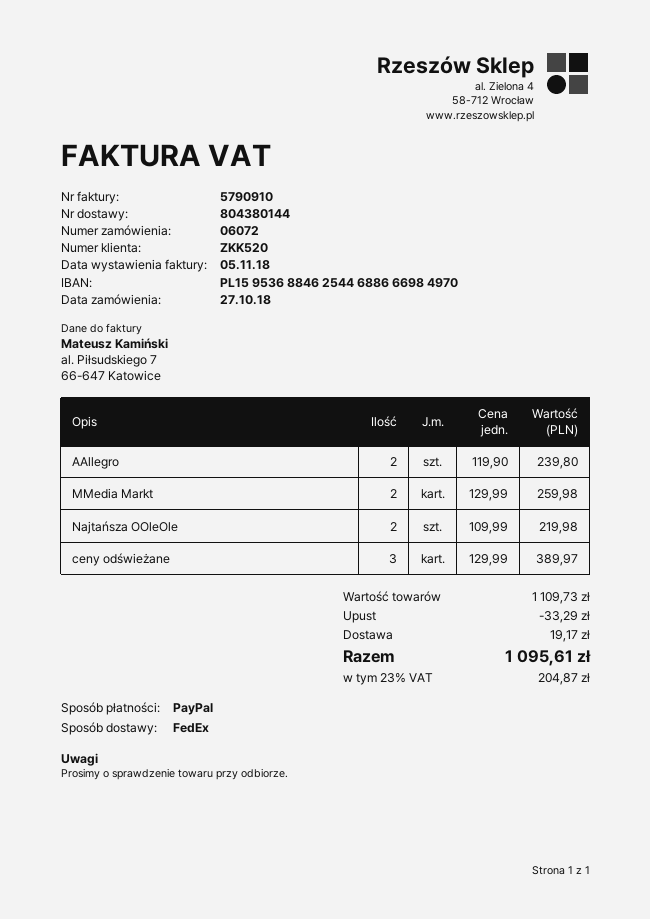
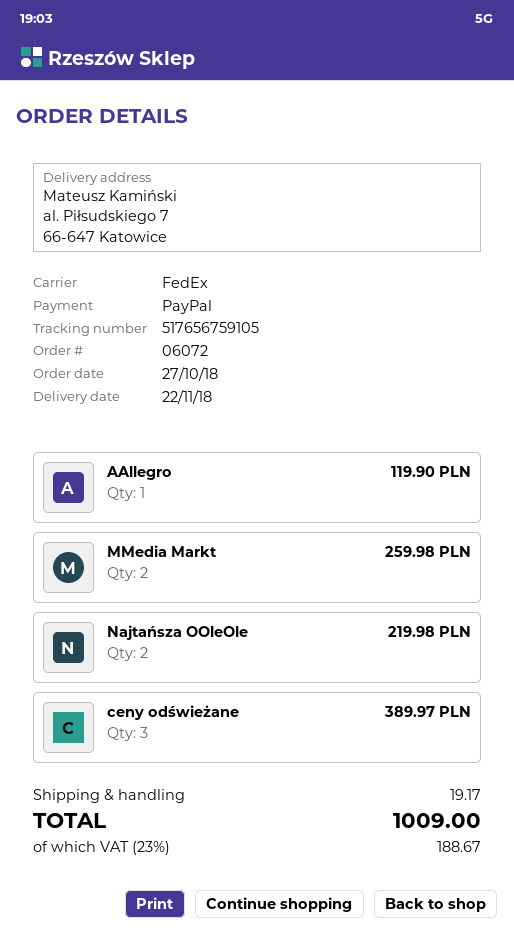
AAllegro: 2 for 239.80 -> 1 for 119.90
discount: 33.29 -> none
tax: 23% = 204.87 -> 23% = 188.67
total: 1095.61 -> 1009.00

